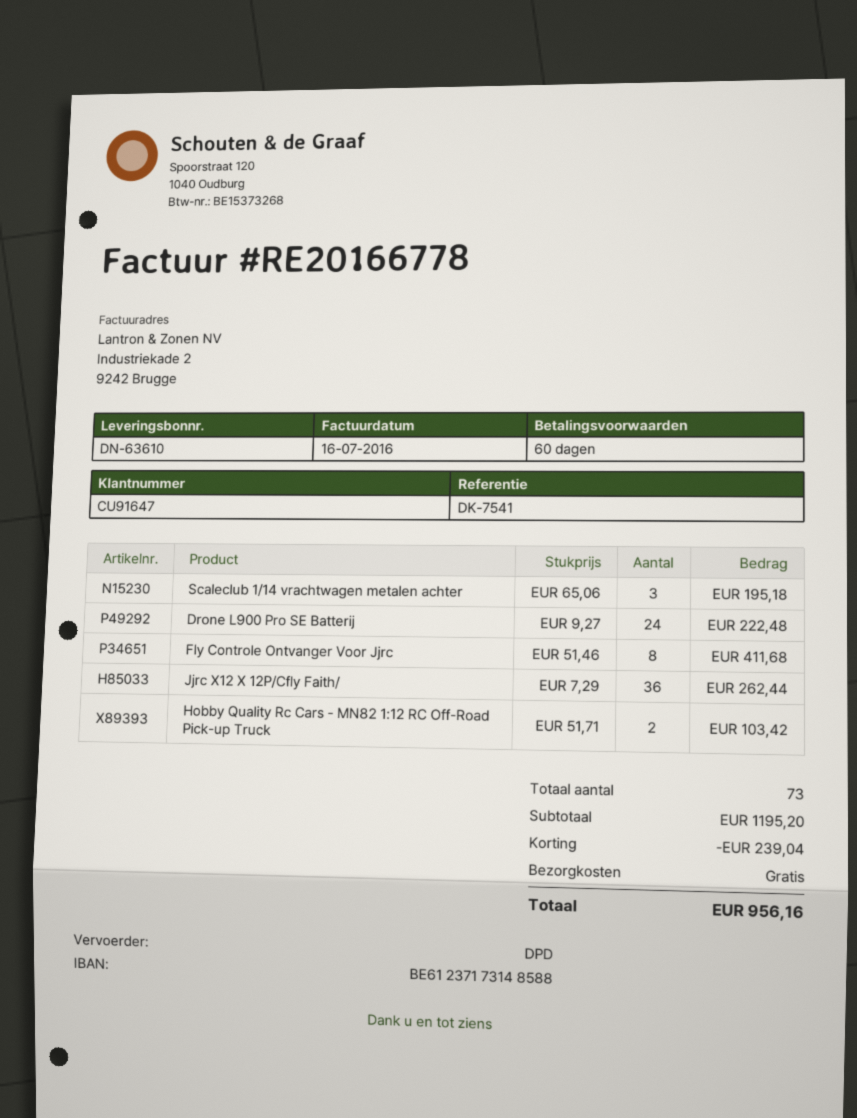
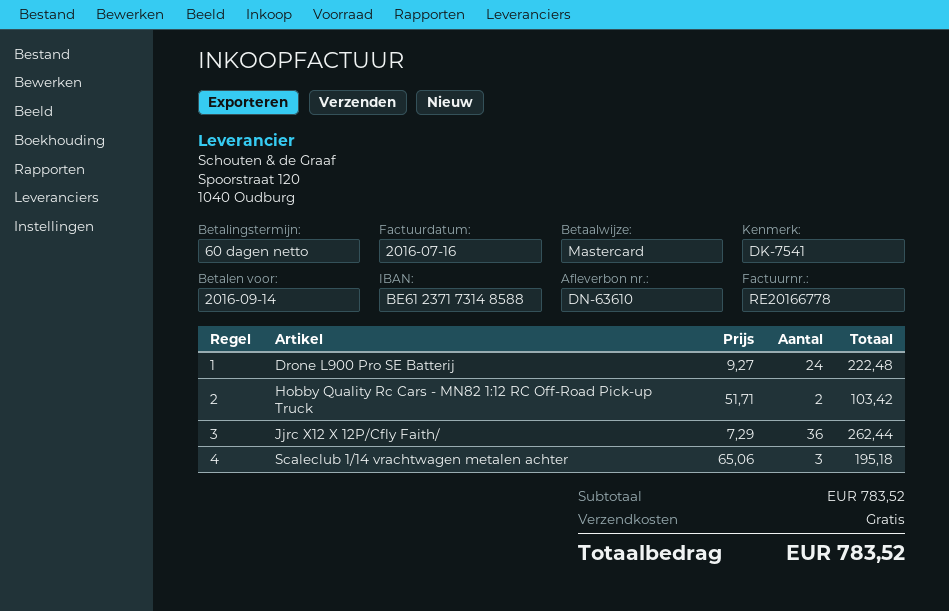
Fly Controle Ontvanger Voor Jjrc: 8 x 51.46 = 411.68 -> none
subtotal: 1195.20 -> 783.52
discount: 239.04 -> none
total: 956.16 -> 783.52

